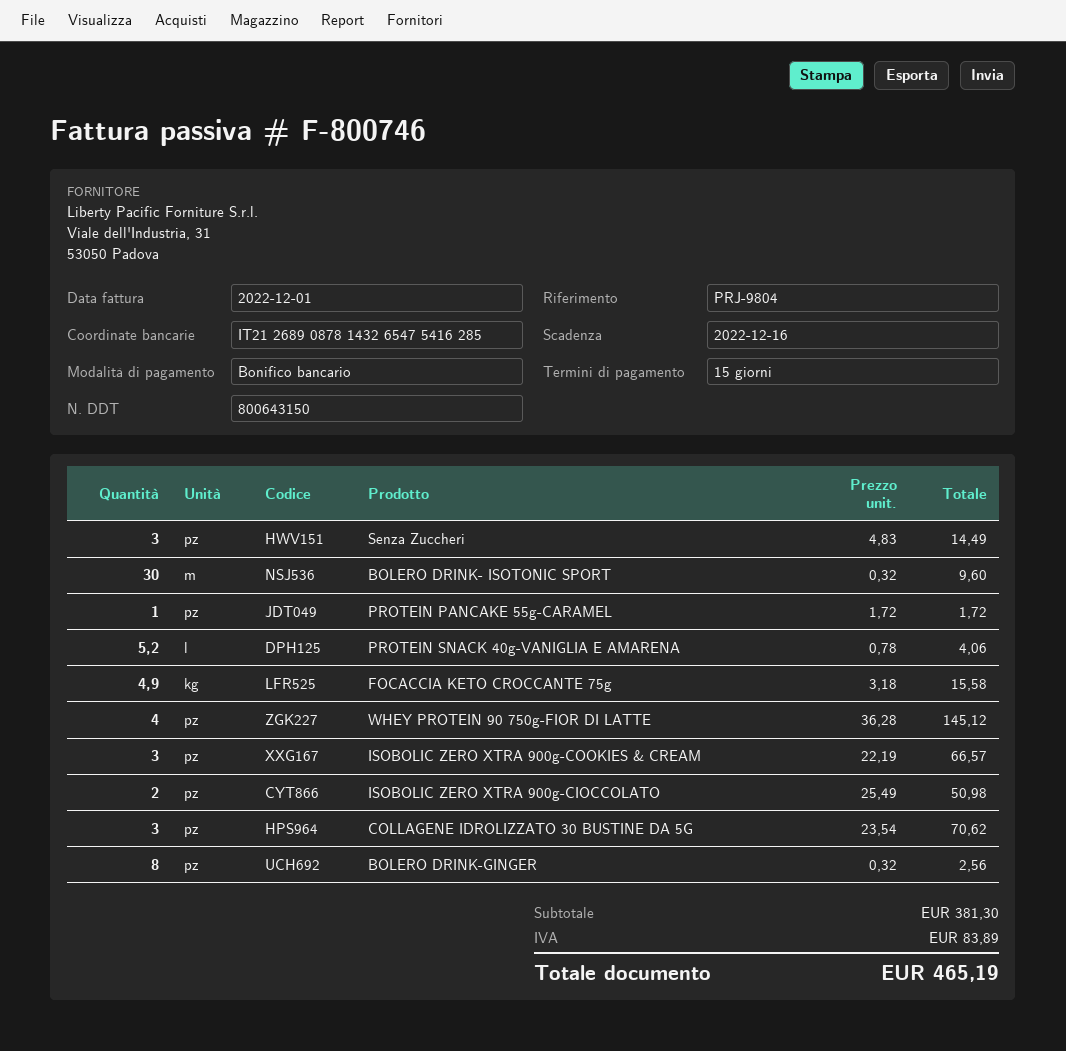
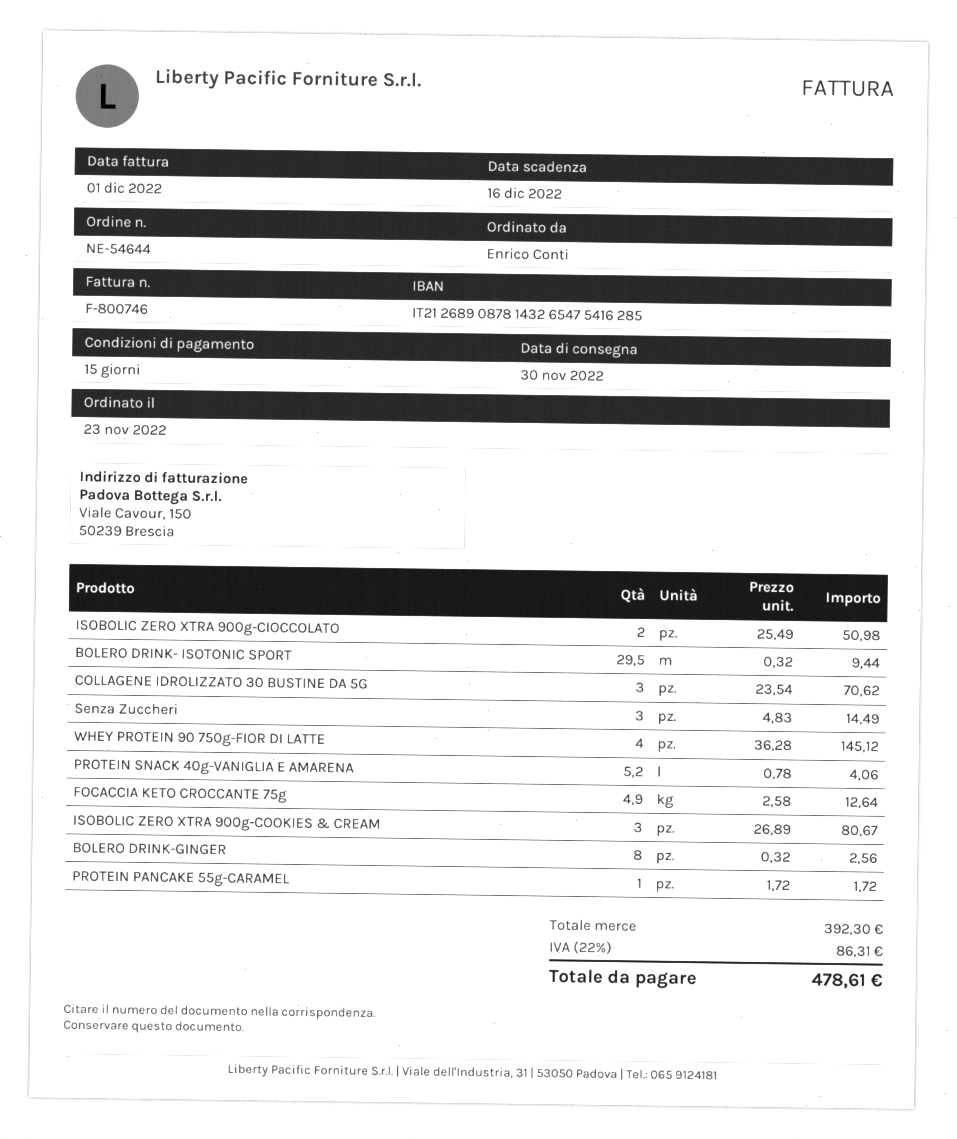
BOLERO DRINK- ISOTONIC SPORT: 30 x 0.32 = 9.60 -> 29.5 x 0.32 = 9.44
FOCACCIA KETO CROCCANTE 75g: 4.9 x 3.18 = 15.58 -> 4.9 x 2.58 = 12.64
ISOBOLIC ZERO XTRA 900g-COOKIES & CREAM: 3 x 22.19 = 66.57 -> 3 x 26.89 = 80.67
subtotal: 381.30 -> 392.30
tax: 83.89 -> 86.31
total: 465.19 -> 478.61

